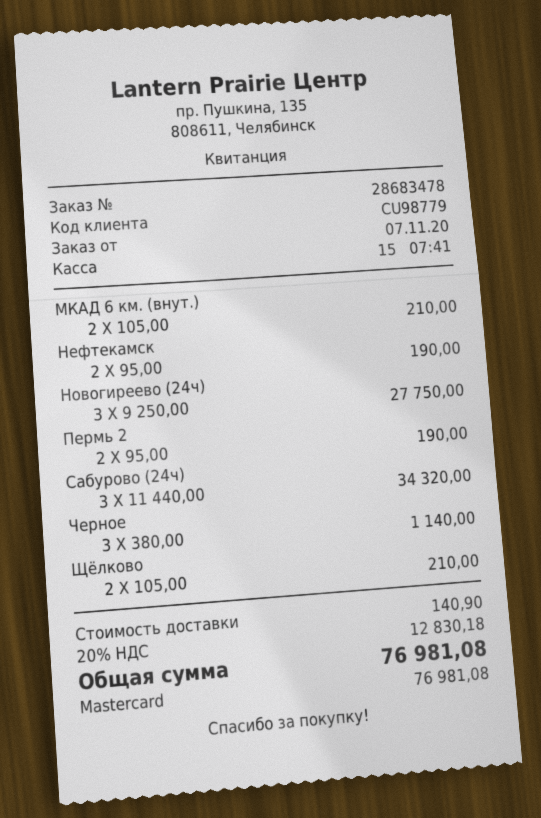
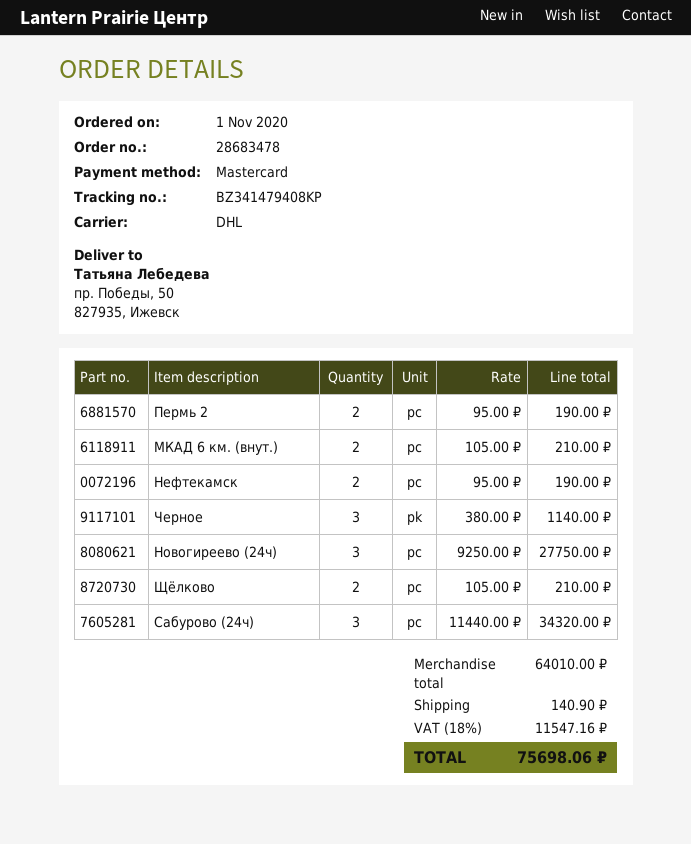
order date: 2020-11-07 -> 2020-11-01
tax: 20% = 12830.18 -> 18% = 11547.16
total: 76981.08 -> 75698.06

